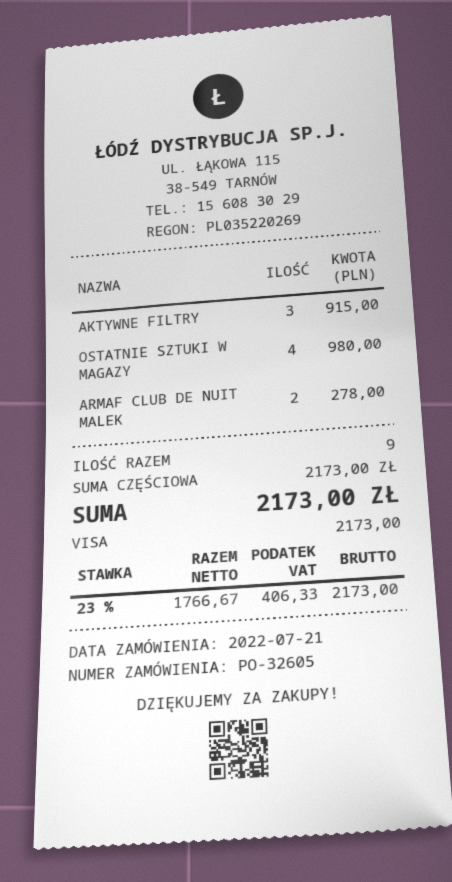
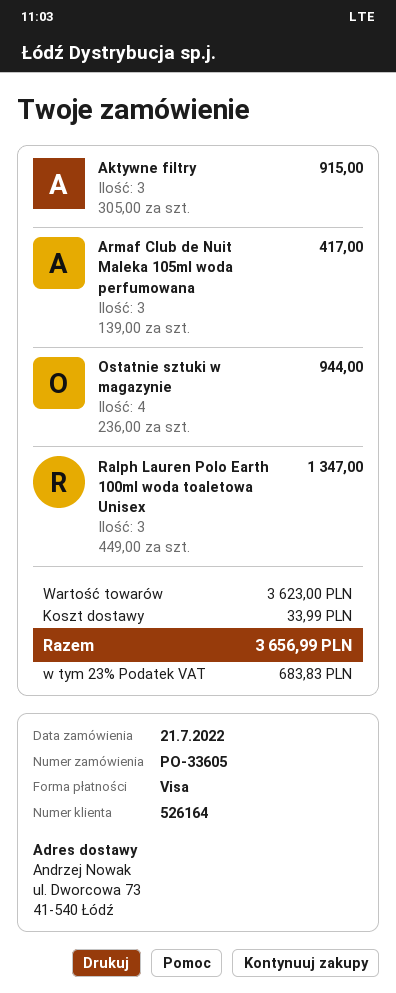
order number: PO-32605 -> PO-33605
OSTATNIE SZTUKI W MAGAZY: 4 for 980.00 -> 4 for 944.00
ARMAF CLUB DE NUIT MALEK: 2 for 278.00 -> 3 for 417.00
Ralph Lauren Polo Earth 100ml woda toaletowa Unisex: none -> 3 for 1347.00
subtotal: 2173.00 -> 3623.00
shipping: none -> 33.99
tax: 23% = 406.33 -> 23% = 683.83
total: 2173.00 -> 3656.99

